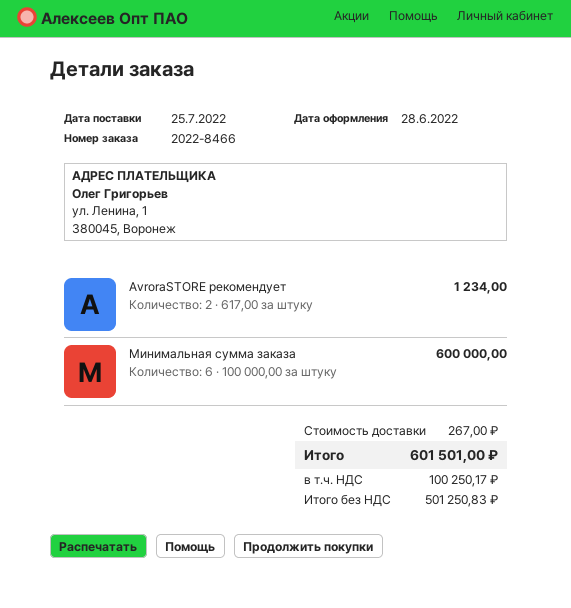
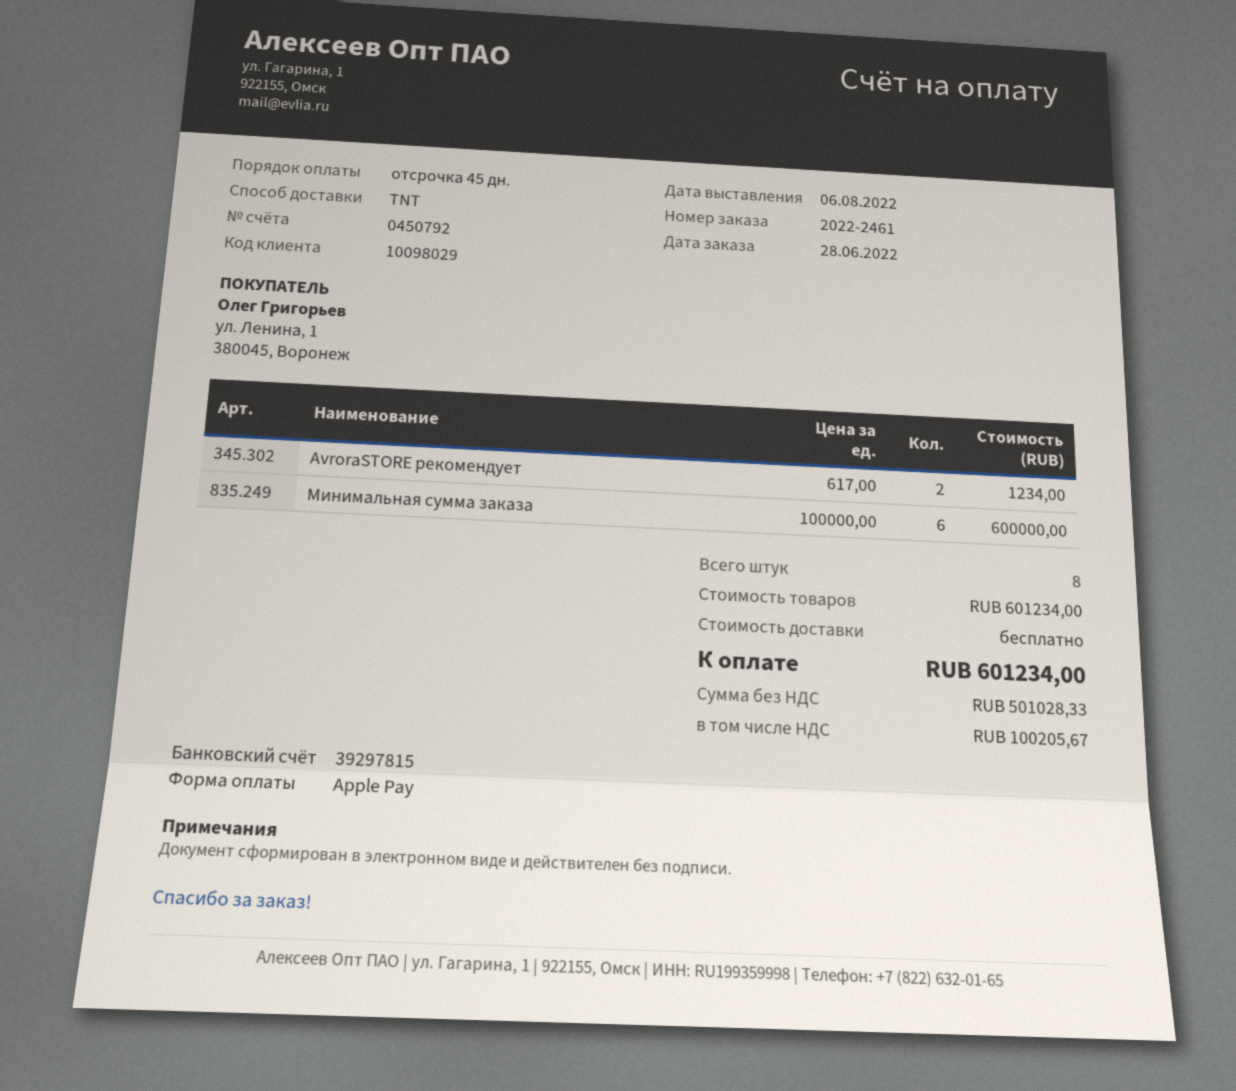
order number: 2022-8466 -> 2022-2461
shipping: 267.00 -> 0.00
net: 501250.83 -> 501028.33
tax: 100250.17 -> 100205.67
total: 601501.00 -> 601234.00

